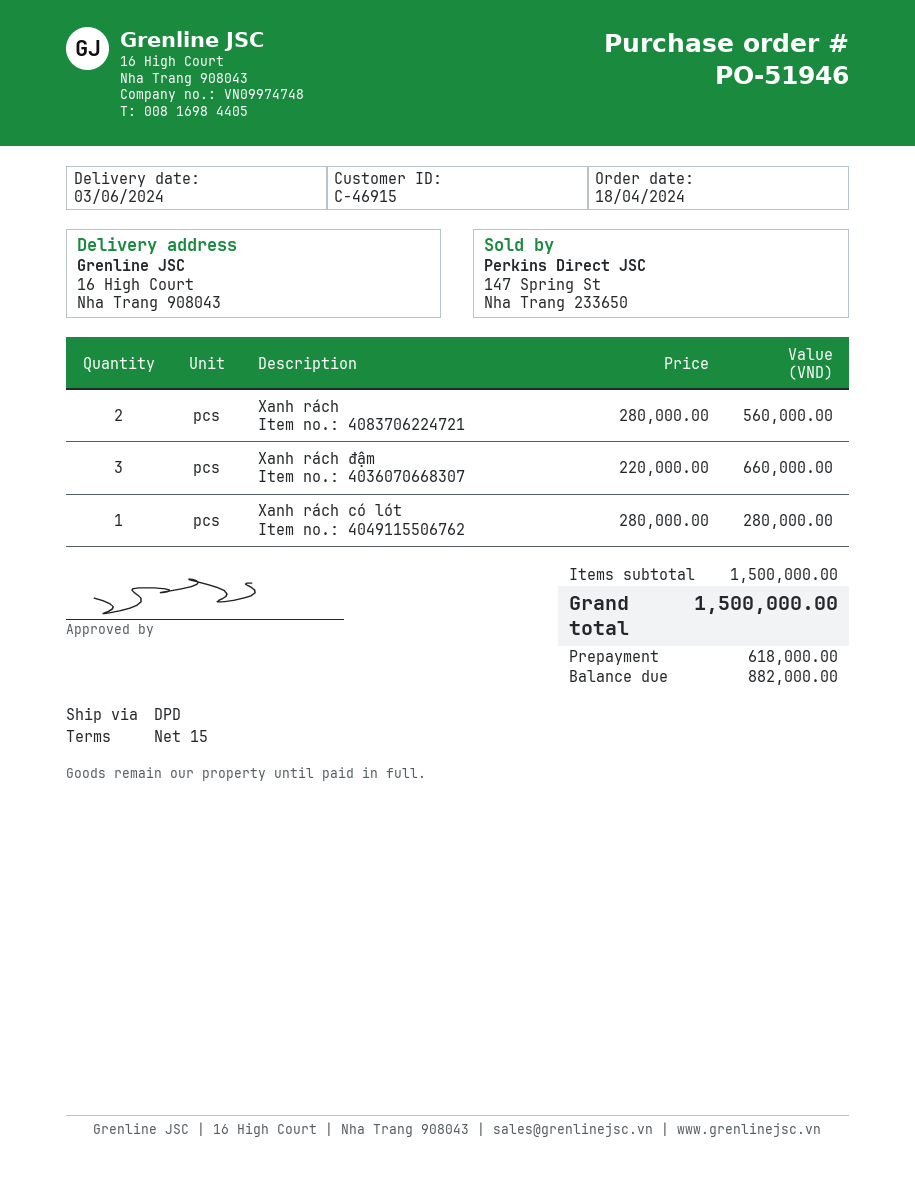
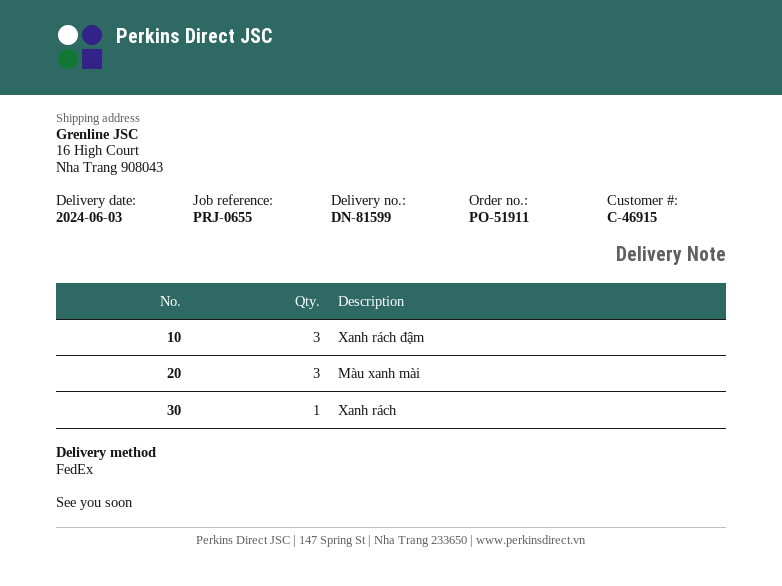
order number: PO-51946 -> PO-51911
shipping method: DPD -> FedEx
Xanh rách: 2 -> 1
Xanh rách có lót: 1 -> none
Màu xanh mài: none -> 3

